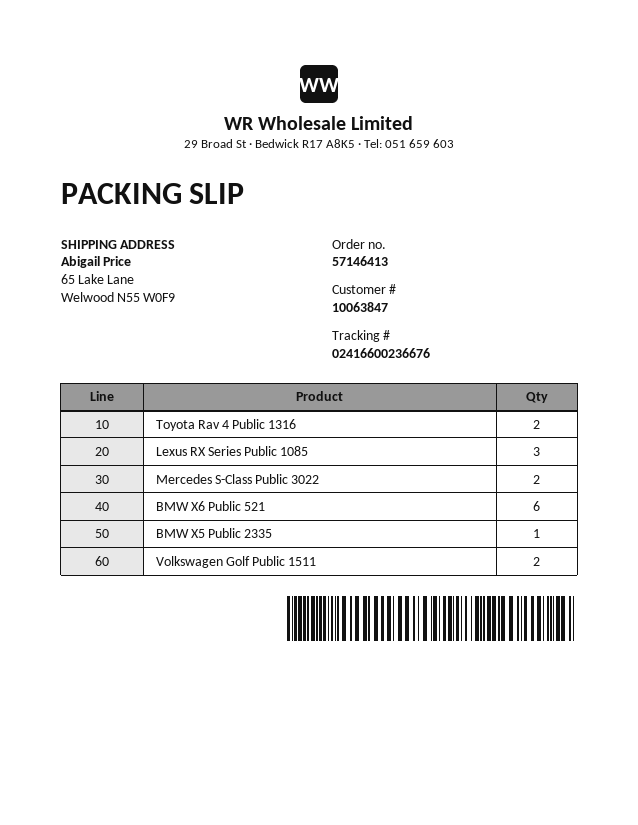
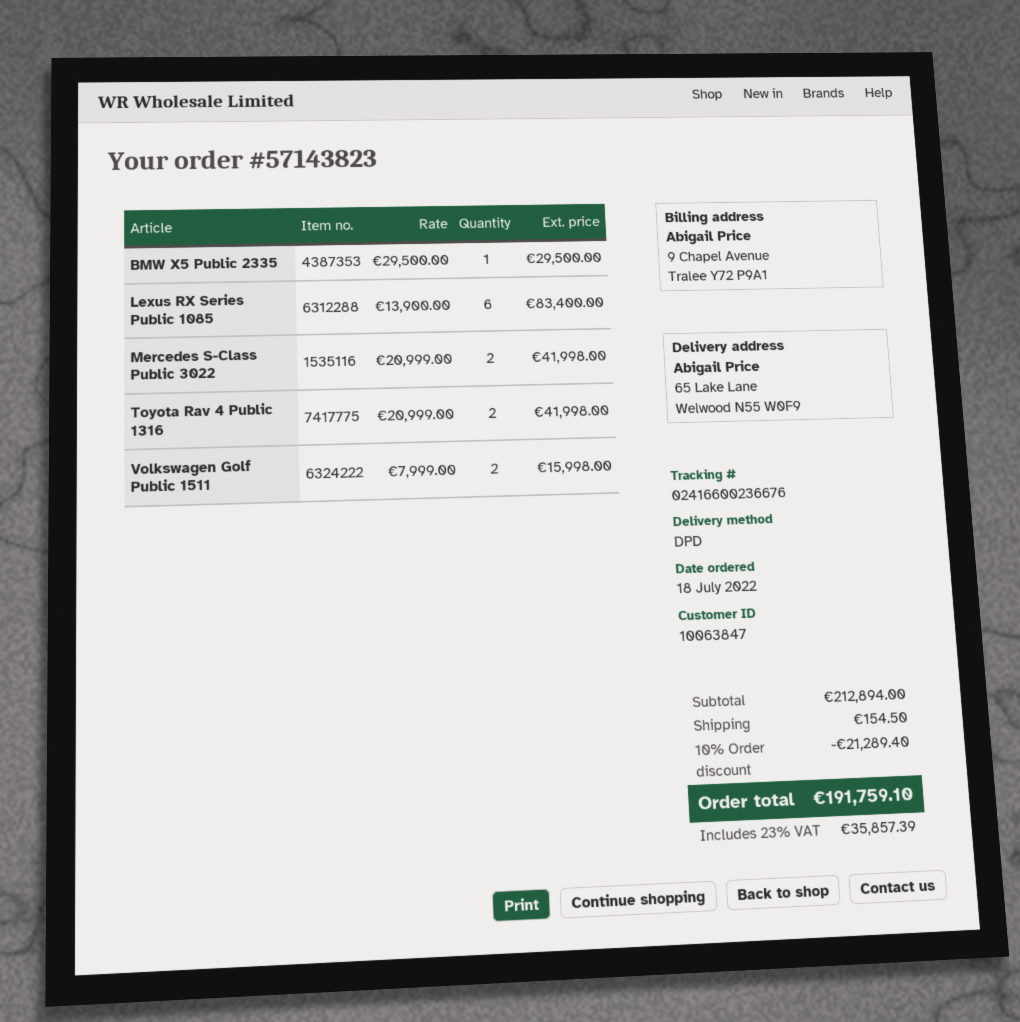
order number: 57146413 -> 57143823
Lexus RX Series Public 1085: 3 -> 6
BMW X6 Public 521: 6 -> none

